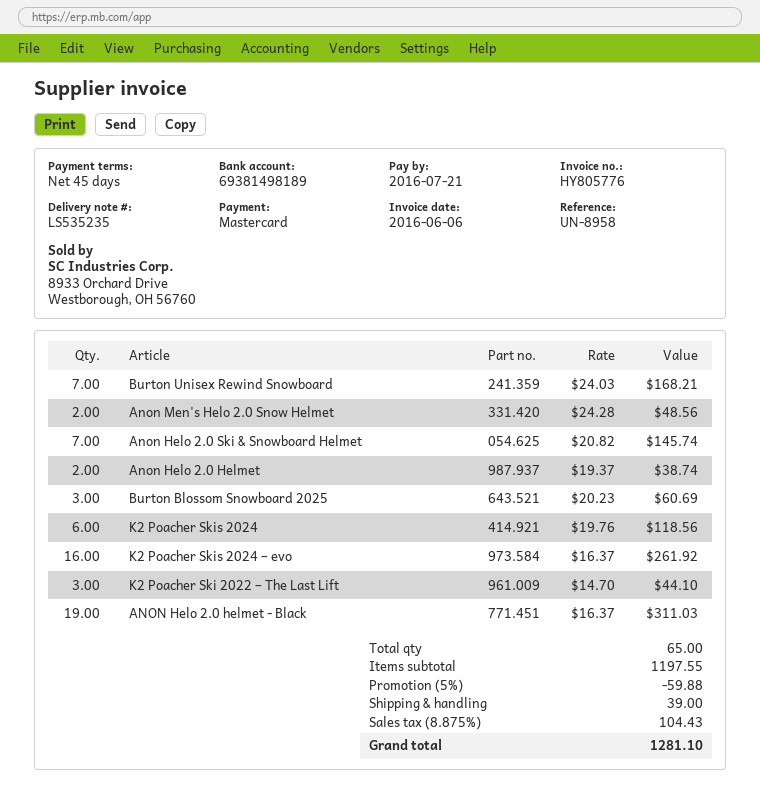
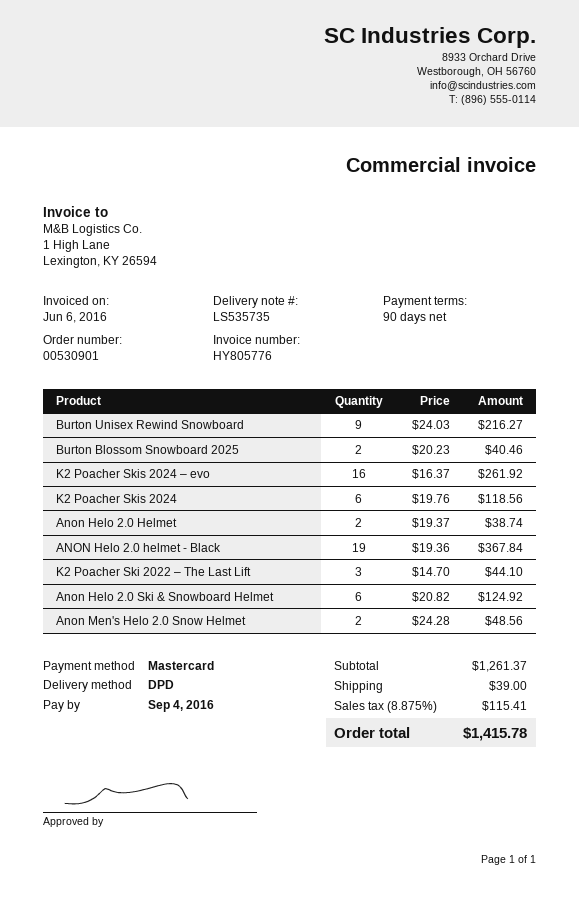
delivery note number: LS535235 -> LS535735
payment terms: 45 days -> 90 days
due date: 2016-07-21 -> 2016-09-04
Burton Unisex Rewind Snowboard: 7 x 24.03 = 168.21 -> 9 x 24.03 = 216.27
Anon Helo 2.0 Ski & Snowboard Helmet: 7 x 20.82 = 145.74 -> 6 x 20.82 = 124.92
Burton Blossom Snowboard 2025: 3 x 20.23 = 60.69 -> 2 x 20.23 = 40.46
ANON Helo 2.0 helmet - Black: 19 x 16.37 = 311.03 -> 19 x 19.36 = 367.84
subtotal: 1197.55 -> 1261.37
discount: 5% = 59.88 -> none
tax: 8.875% = 104.43 -> 8.875% = 115.41
total: 1281.10 -> 1415.78

